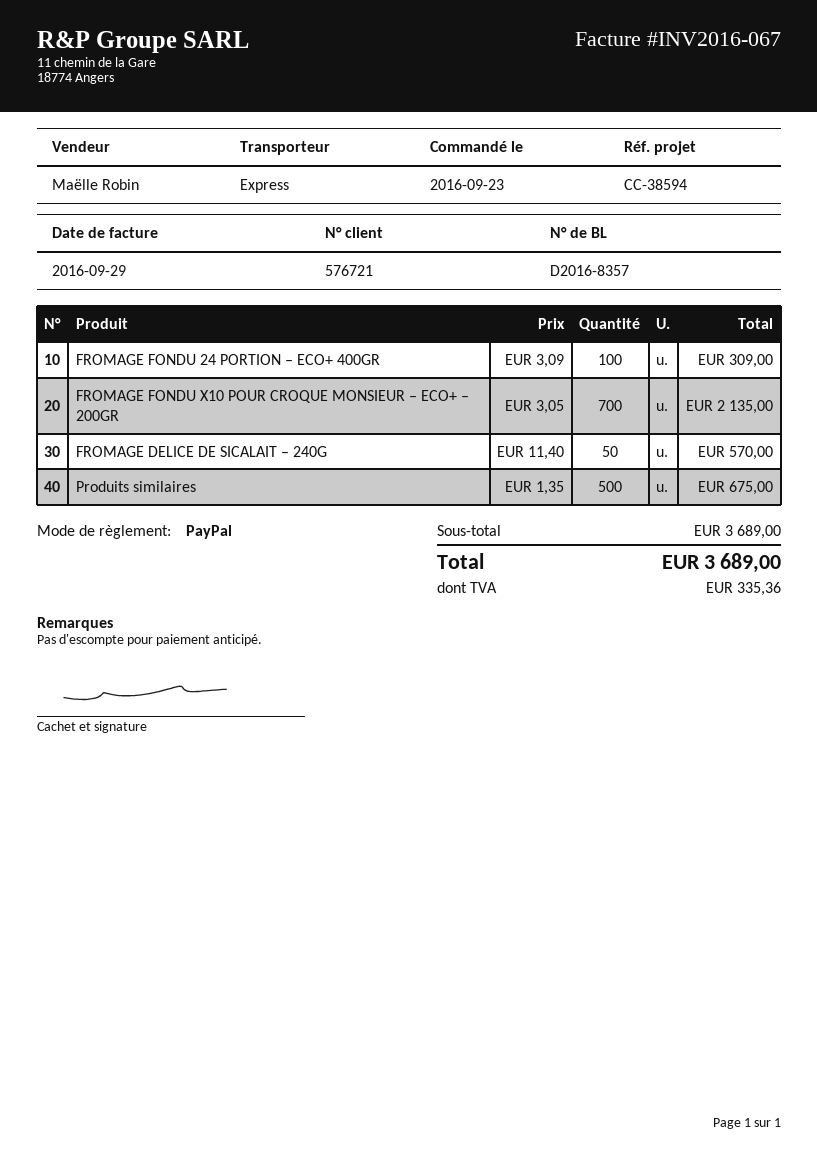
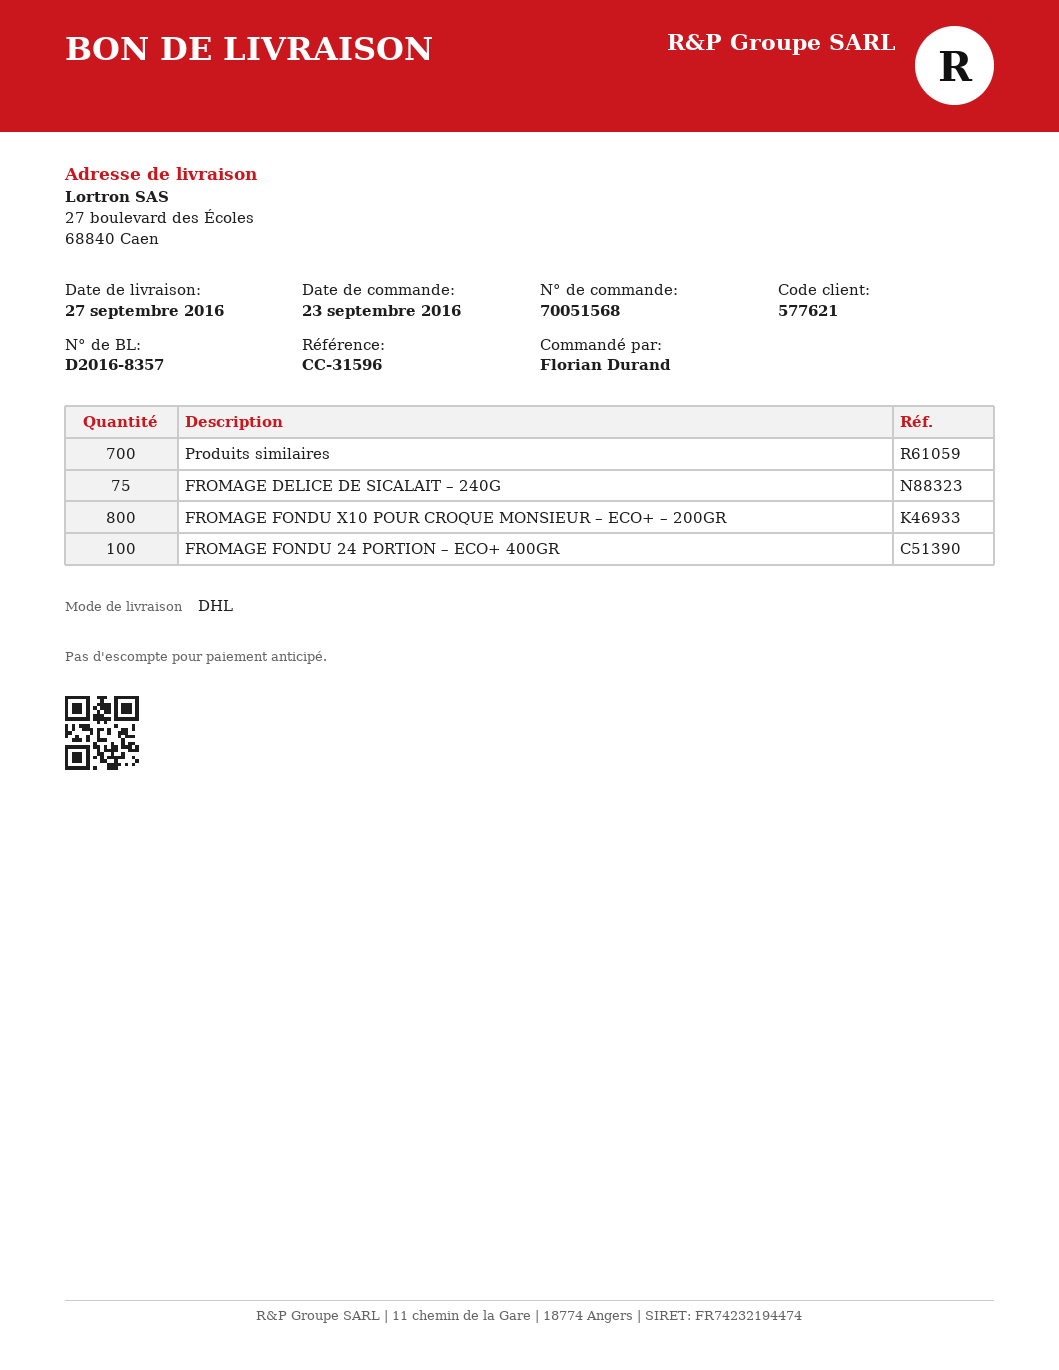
customer number: 576721 -> 577621
reference: CC-38594 -> CC-31596
shipping method: express -> DHL
FROMAGE FONDU X10 POUR CROQUE MONSIEUR – ECO+ – 200GR: 700 -> 800
FROMAGE DELICE DE SICALAIT – 240G: 50 -> 75
Produits similaires: 500 -> 700

